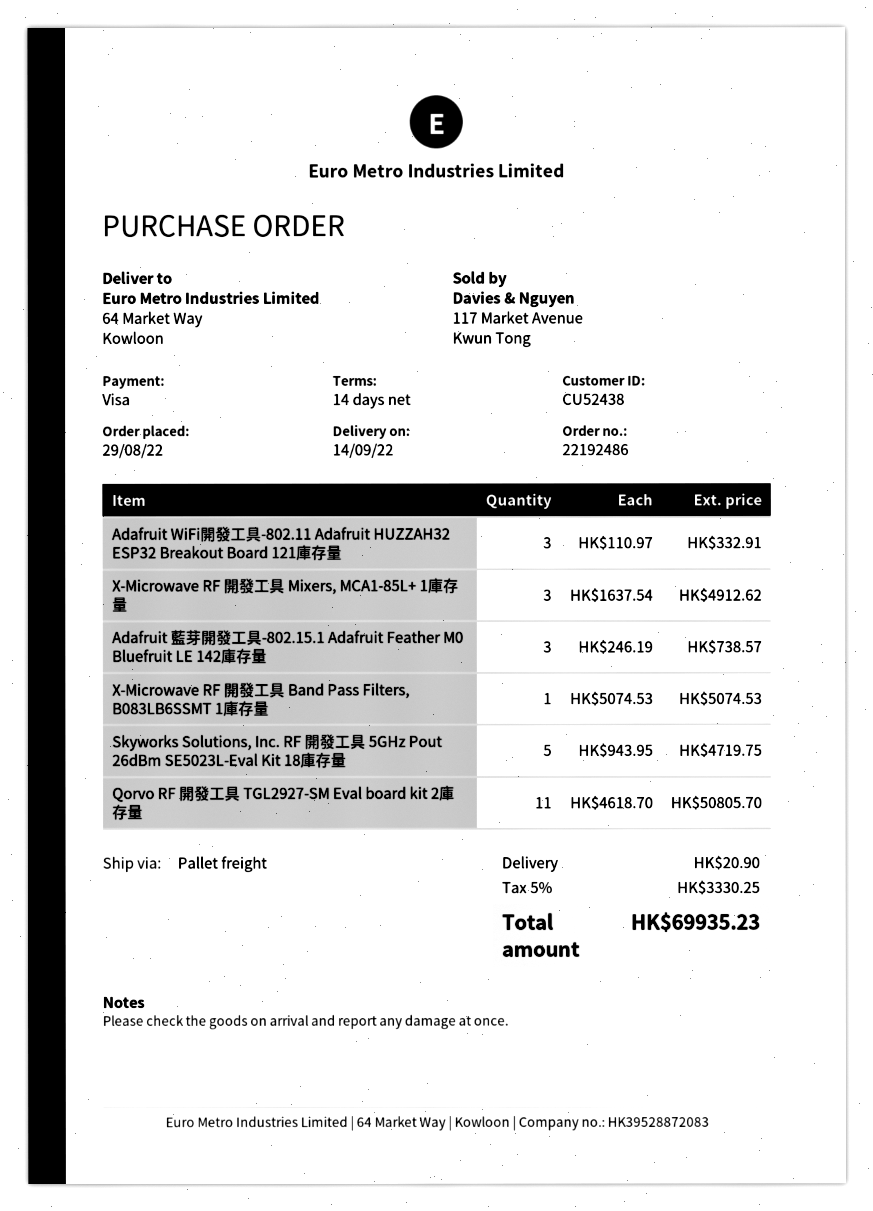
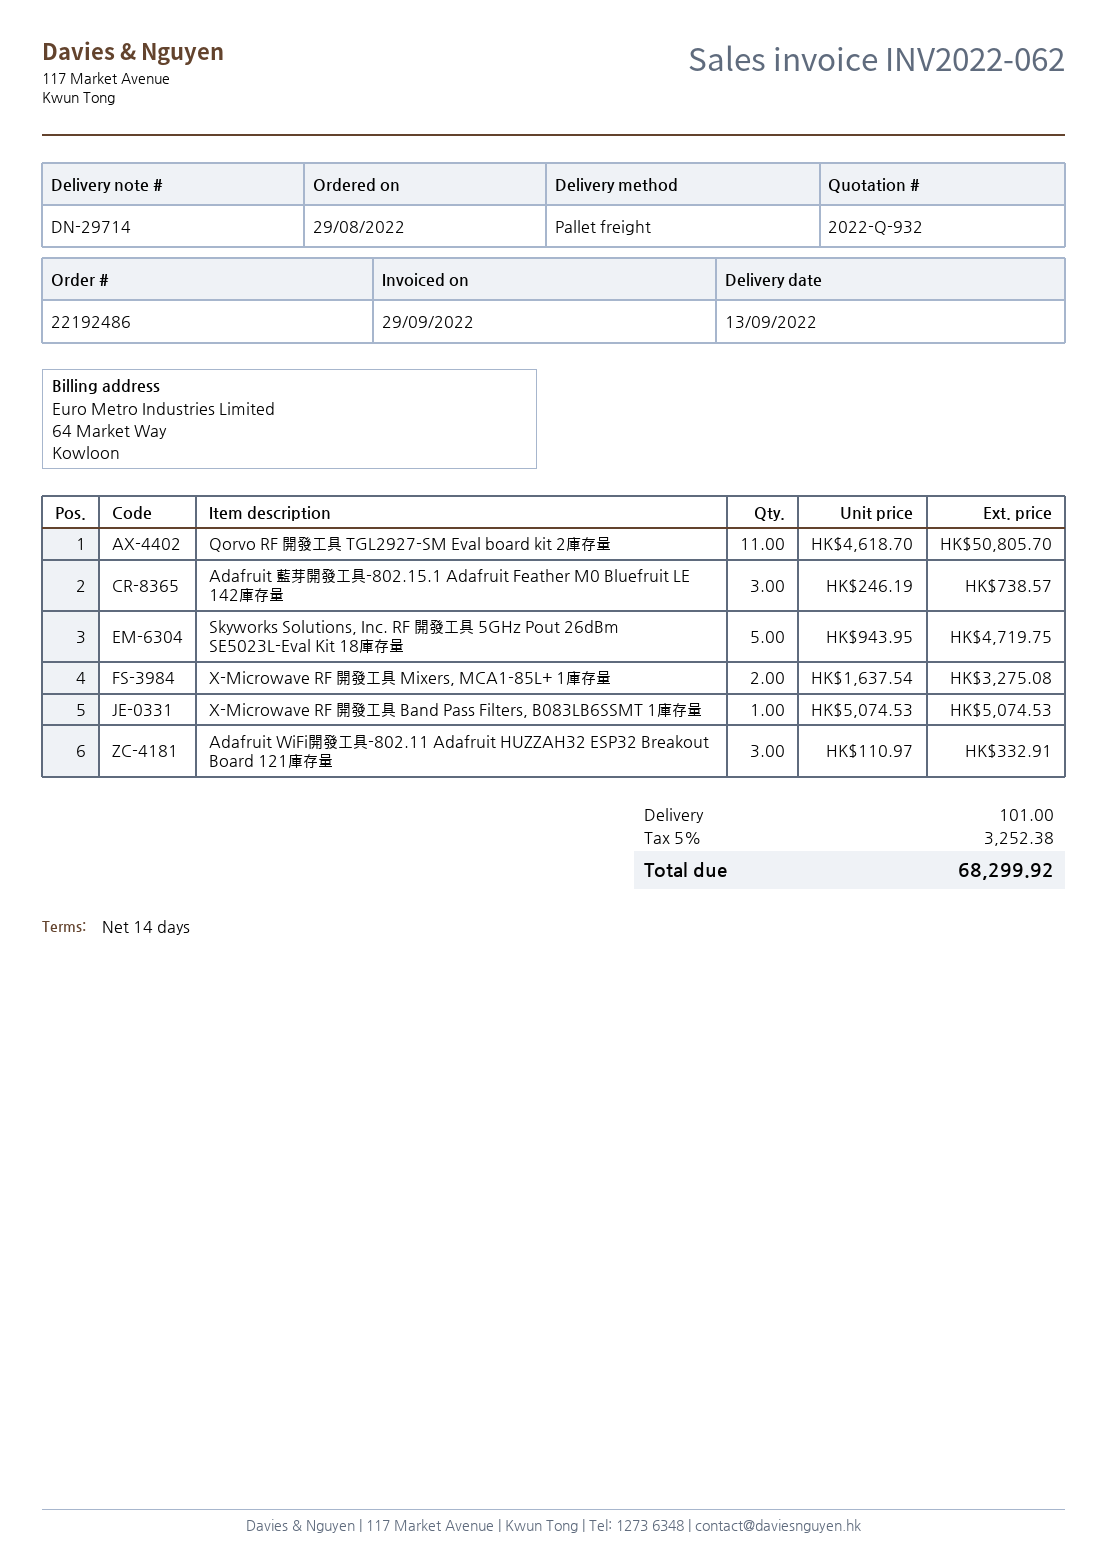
delivery date: 2022-09-14 -> 2022-09-13
X-Microwave RF 開發工具 Mixers, MCA1-85L+ 1庫存量: 3 x 1637.54 = 4912.62 -> 2 x 1637.54 = 3275.08
shipping: 20.90 -> 101.00
tax: 5% = 3330.25 -> 5% = 3252.38
total: 69935.23 -> 68299.92

